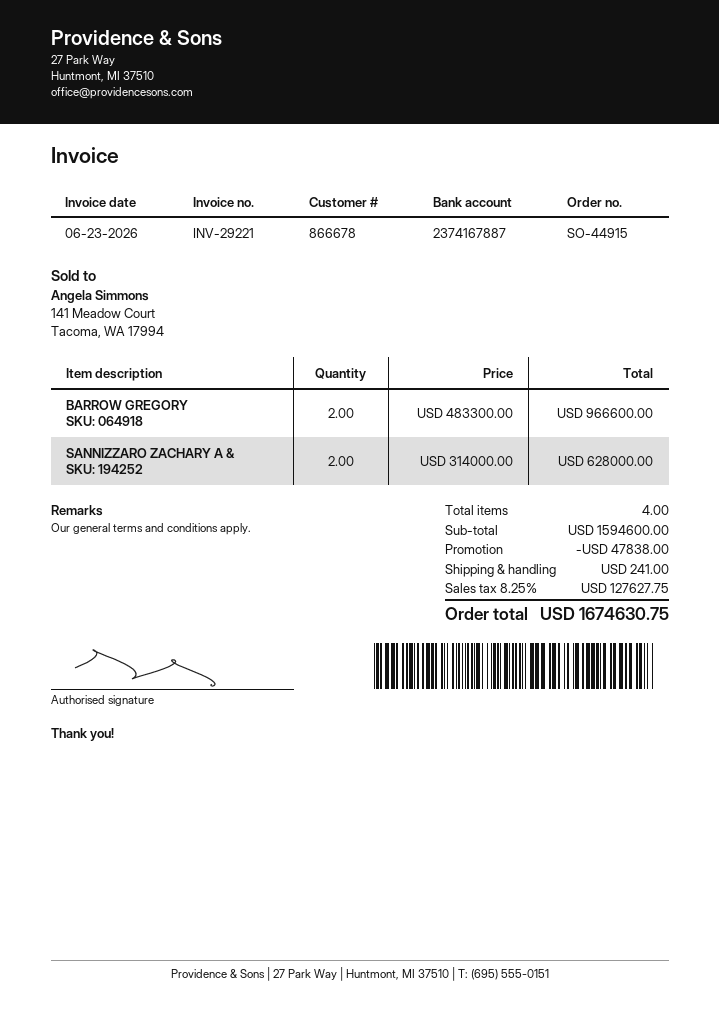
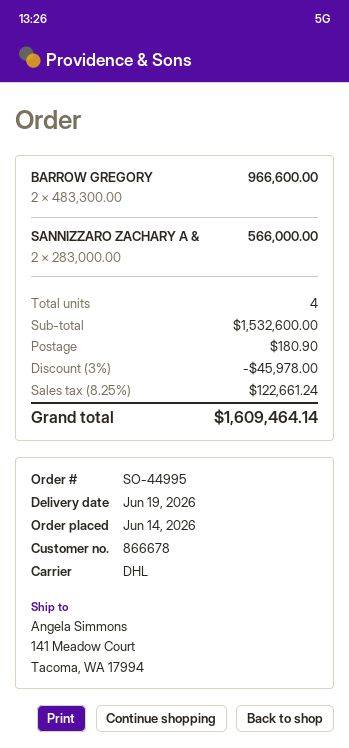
order number: SO-44915 -> SO-44995
SANNIZZARO ZACHARY A &: 2 x 314000.00 = 628000.00 -> 2 x 283000.00 = 566000.00
subtotal: 1594600.00 -> 1532600.00
discount: 47838.00 -> 45978.00
shipping: 241.00 -> 180.90
tax: 8.25% = 127627.75 -> 8.25% = 122661.24
total: 1674630.75 -> 1609464.14

